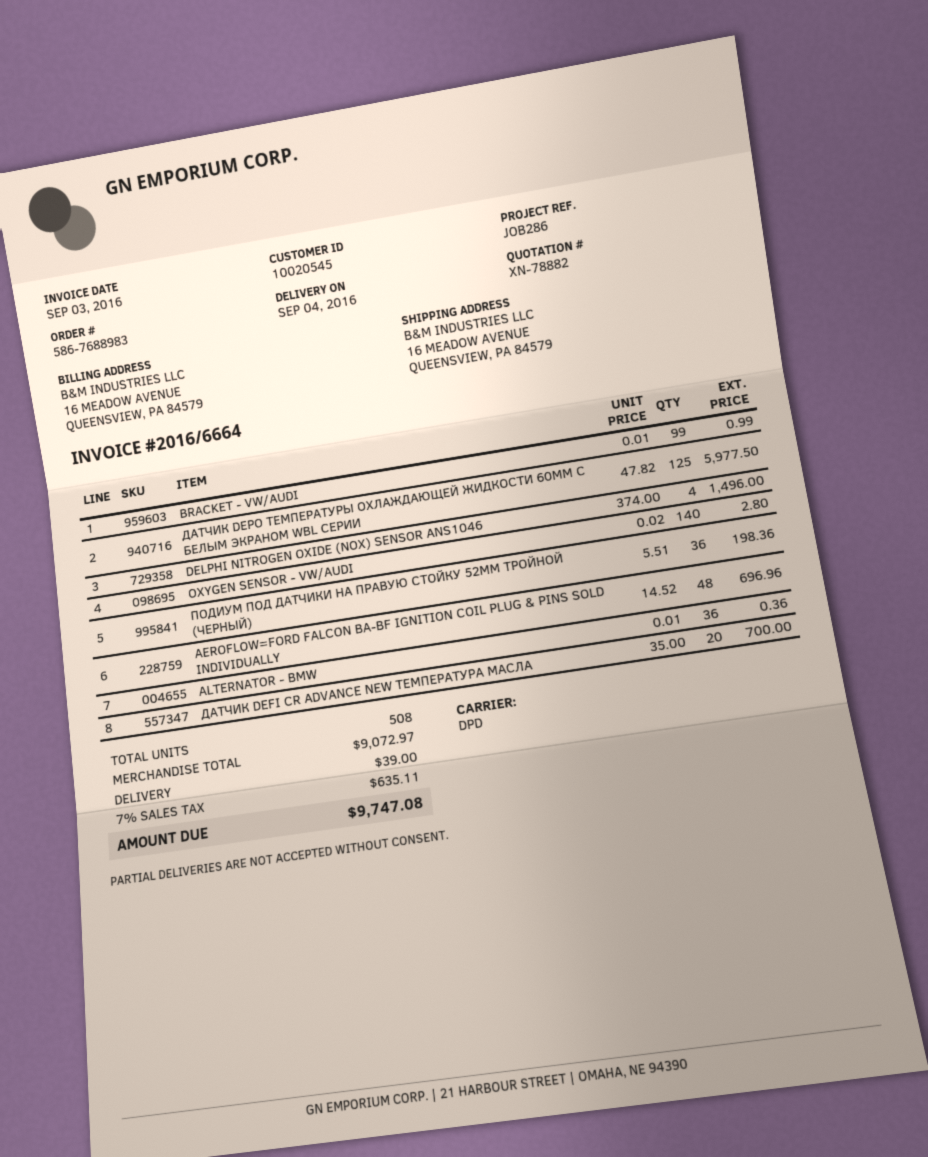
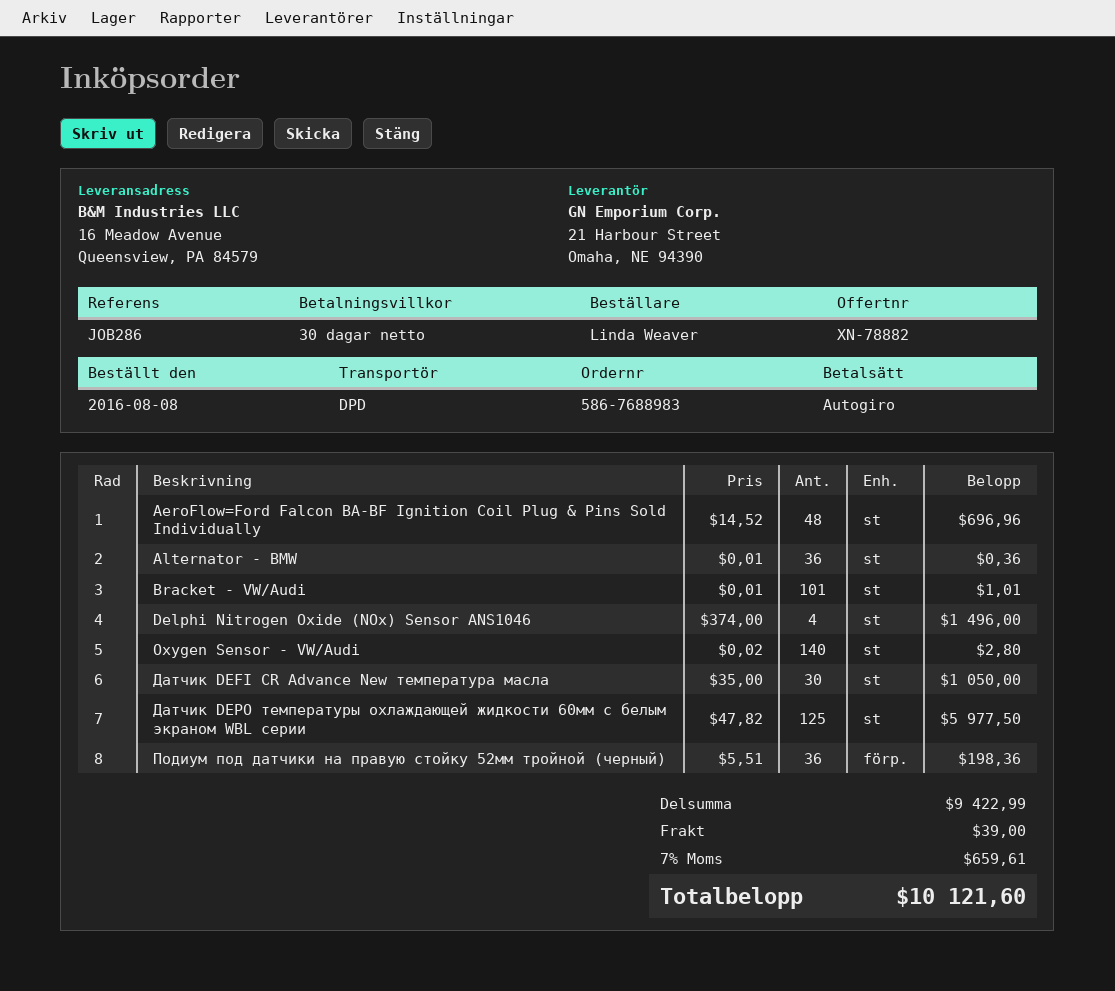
BRACKET - VW/AUDI: 99 x 0.01 = 0.99 -> 101 x 0.01 = 1.01
ДАТЧИК DEFI CR ADVANCE NEW ТЕМПЕРАТУРА МАСЛА: 20 x 35.00 = 700.00 -> 30 x 35.00 = 1050.00
subtotal: 9072.97 -> 9422.99
tax: 7% = 635.11 -> 7% = 659.61
total: 9747.08 -> 10121.60

